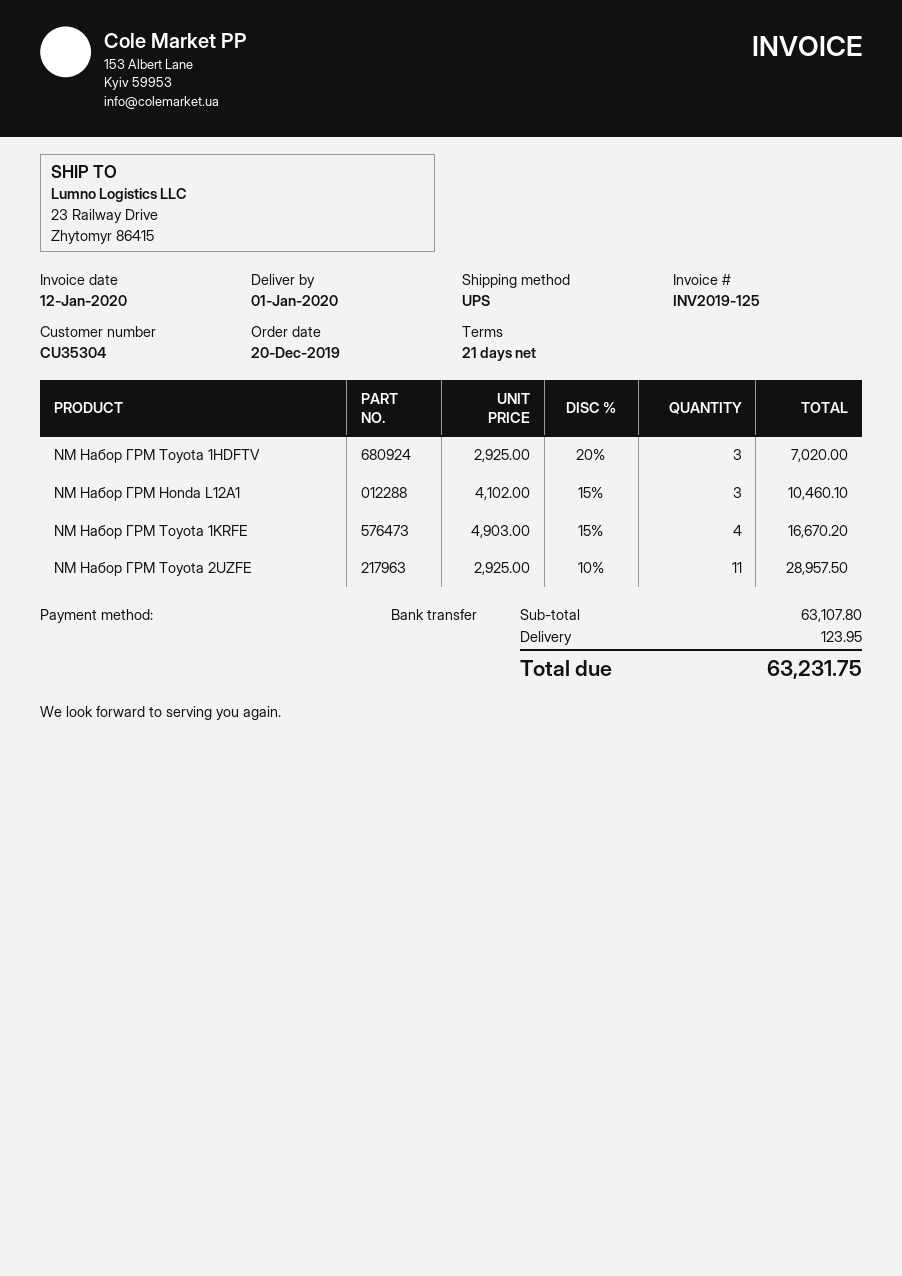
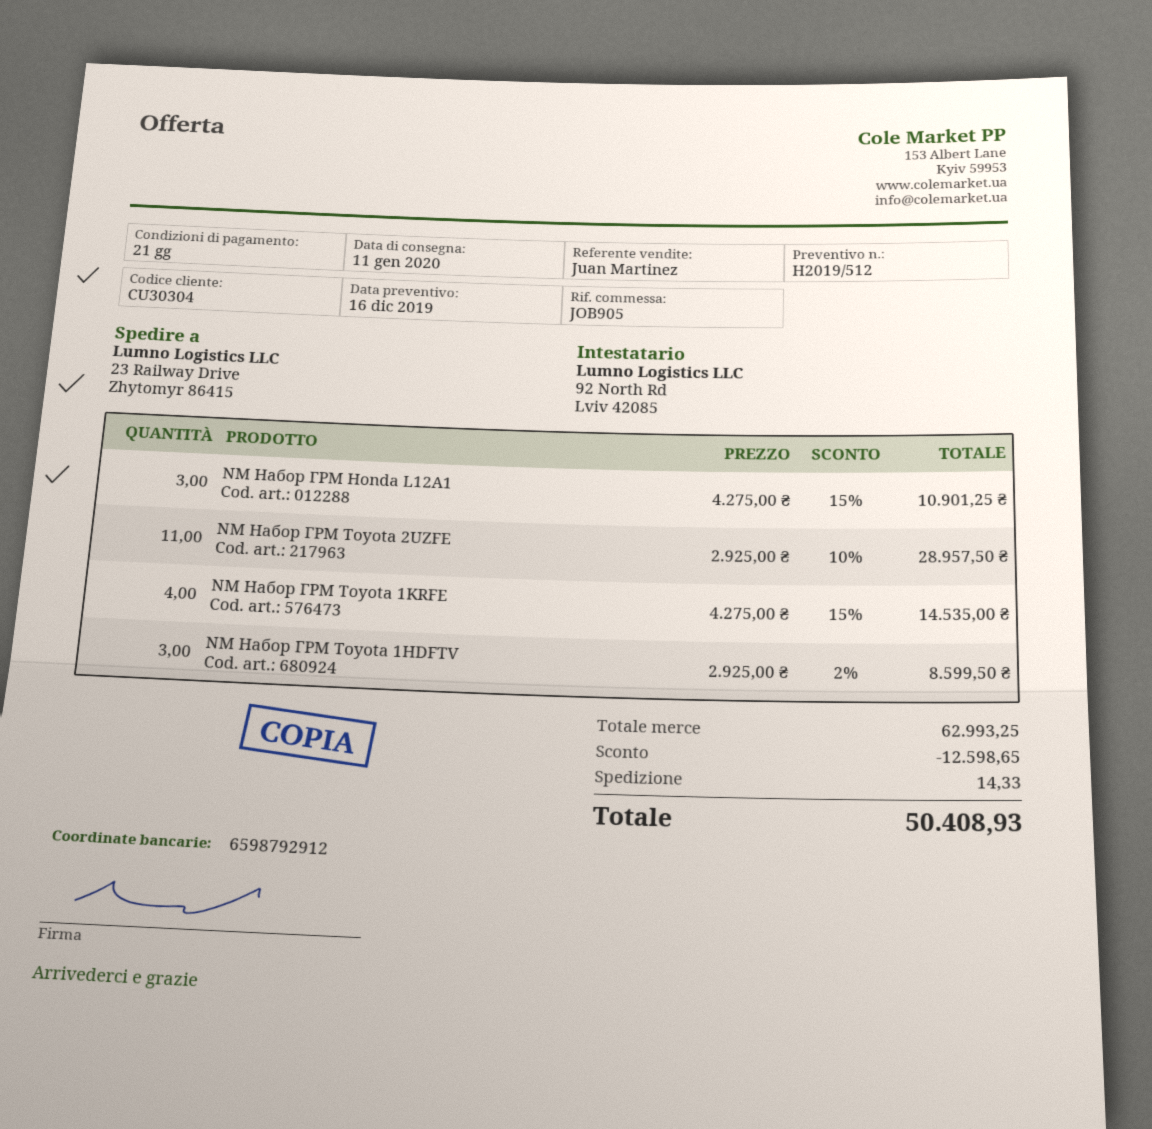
delivery date: 2020-01-01 -> 2020-01-11
customer number: CU35304 -> CU30304
NM Набор ГРМ Toyota 1HDFTV: 3 x 2925.00 - 20% = 7020.00 -> 3 x 2925.00 - 2% = 8599.50
NM Набор ГРМ Honda L12A1: 3 x 4102.00 - 15% = 10460.10 -> 3 x 4275.00 - 15% = 10901.25
NM Набор ГРМ Toyota 1KRFE: 4 x 4903.00 - 15% = 16670.20 -> 4 x 4275.00 - 15% = 14535.00
subtotal: 63107.80 -> 62993.25
discount: none -> 12598.65
shipping: 123.95 -> 14.33
total: 63231.75 -> 50408.93

